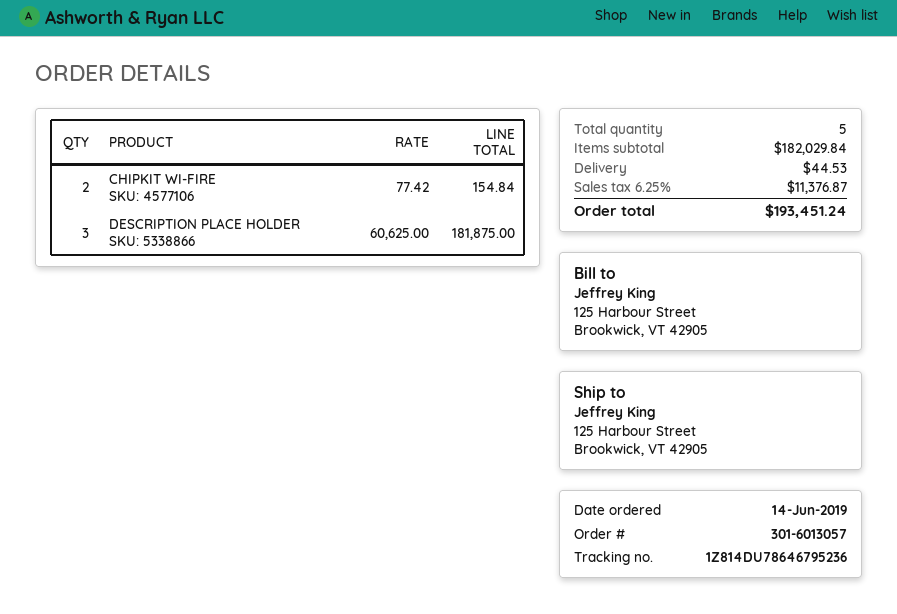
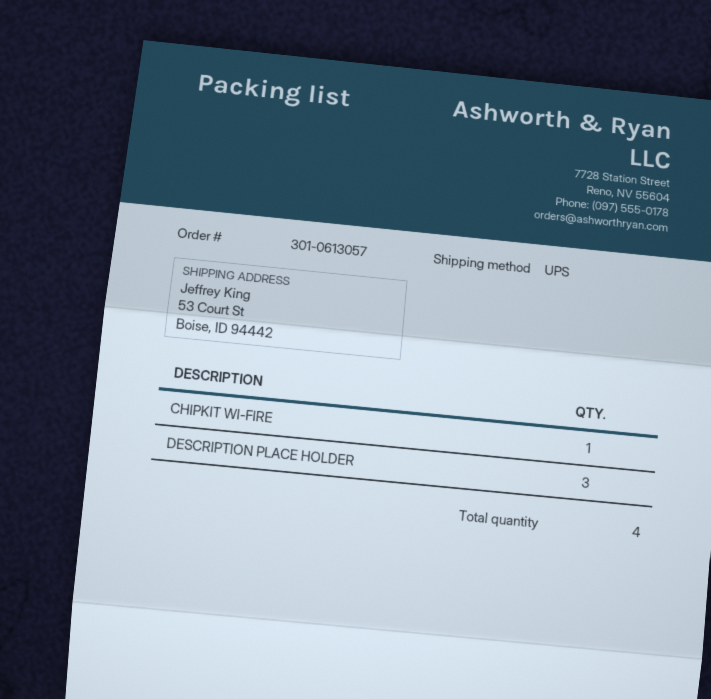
order number: 301-6013057 -> 301-0613057
ship to: 125 Harbour Street, Brookwick, VT 42905 -> 53 Court St, Boise, ID 94442
CHIPKIT WI-FIRE: 2 -> 1
total quantity: 5 -> 4

